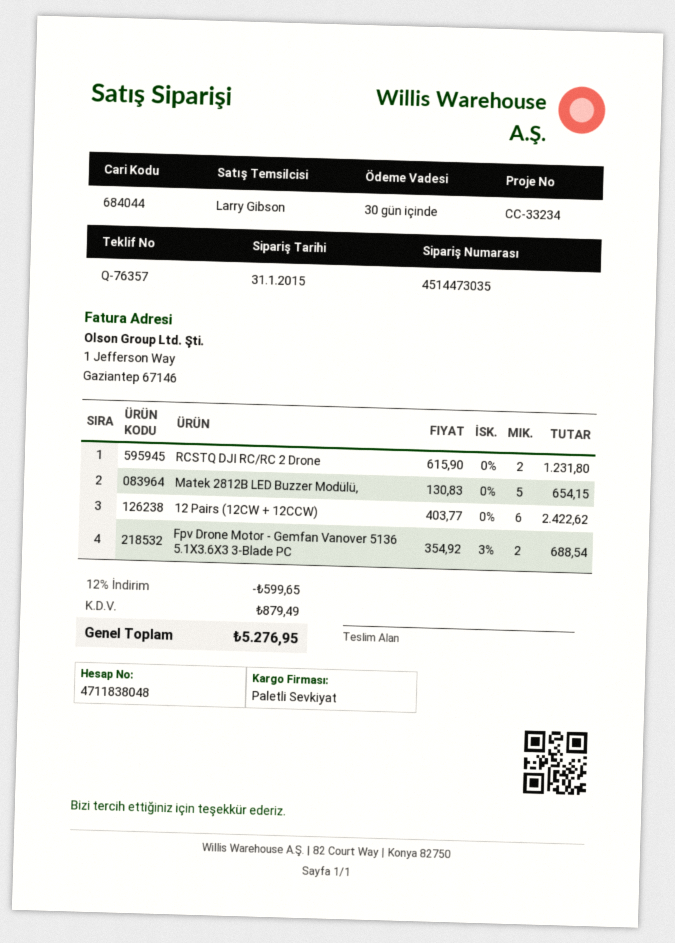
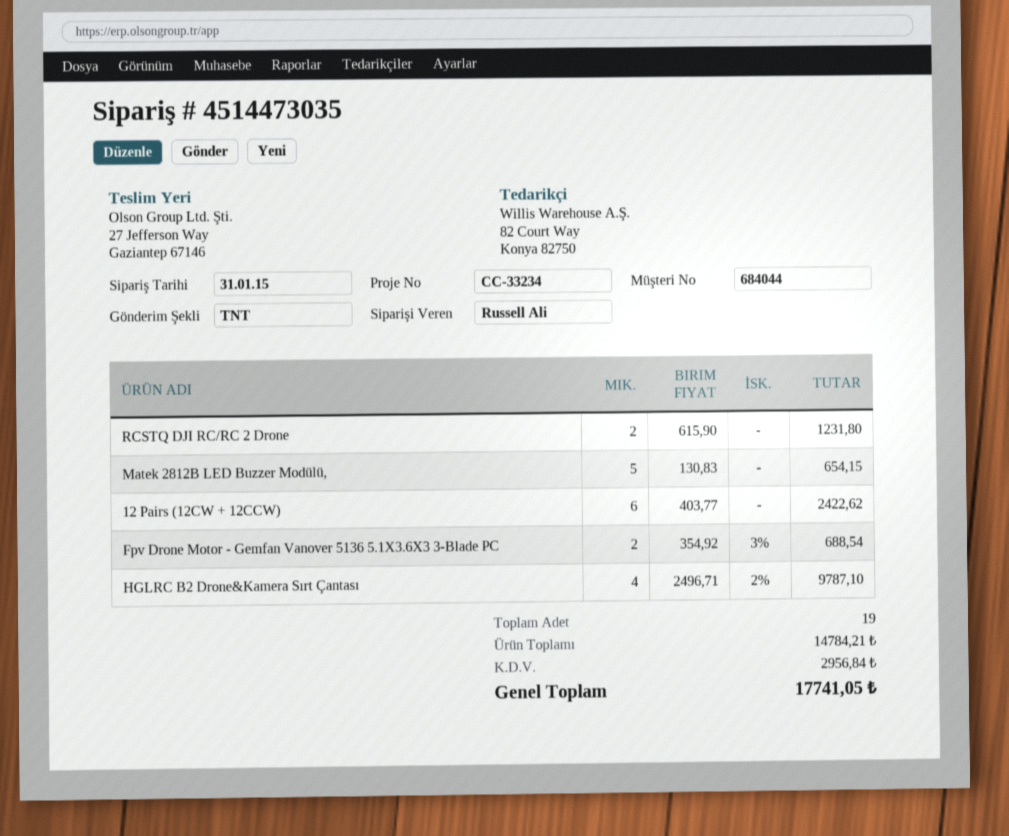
shipping method: pallet freight -> TNT
HGLRC B2 Drone&Kamera Sırt Çantası: none -> 4 x 2496.71 - 2% = 9787.10
discount: 12% = 599.65 -> none
tax: 879.49 -> 2956.84
total: 5276.95 -> 17741.05

